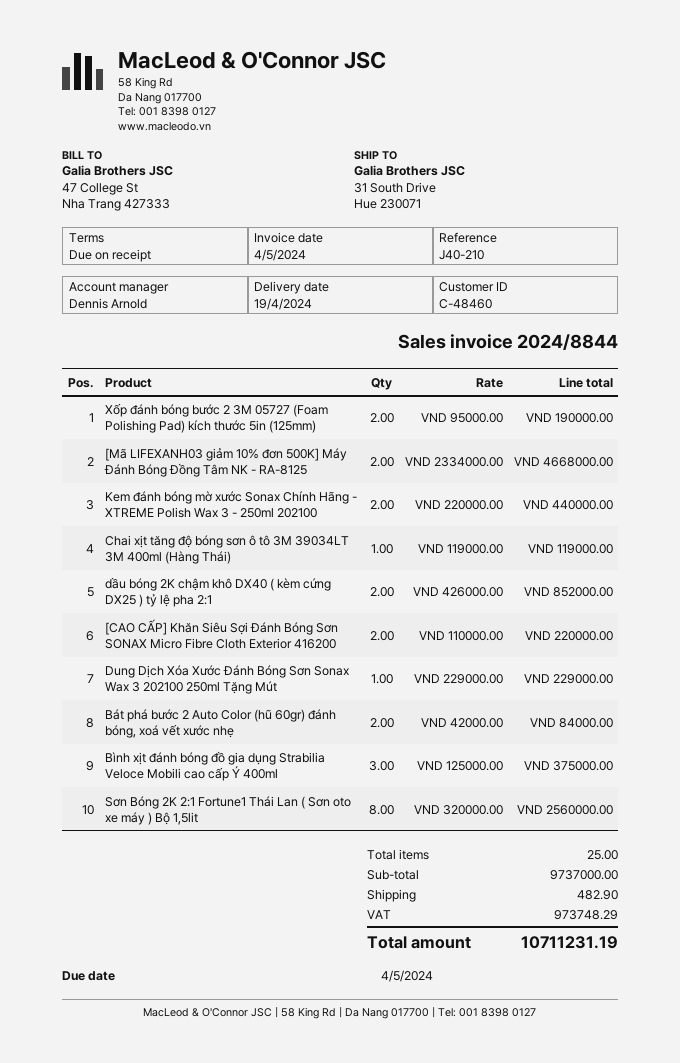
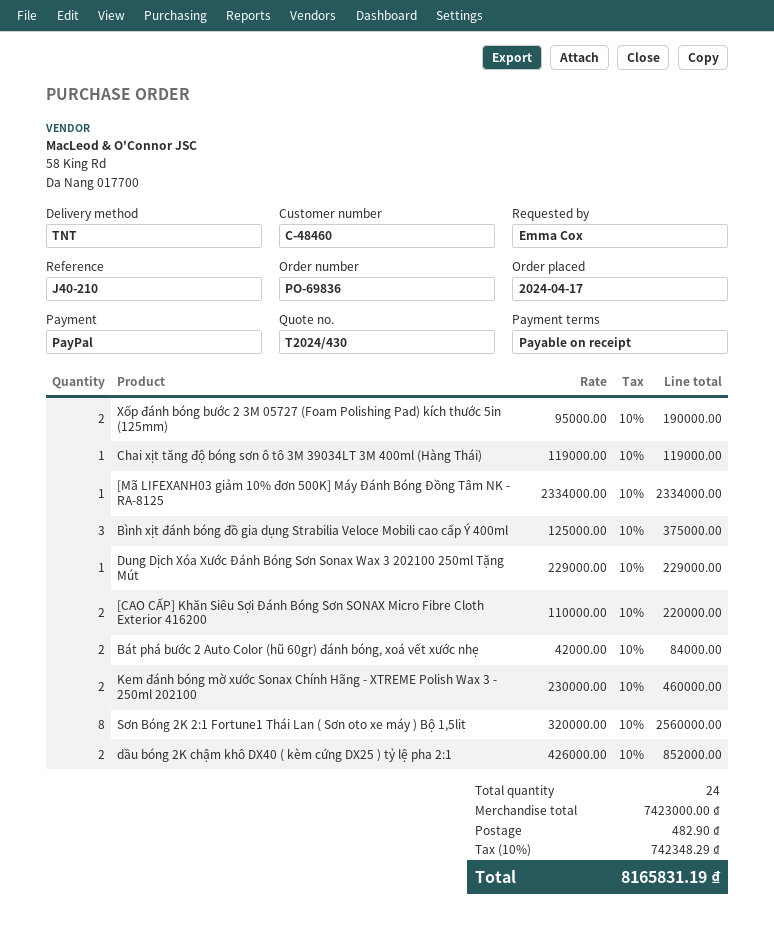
[Mã LIFEXANH03 giảm 10% đơn 500K] Máy Đánh Bóng Đồng Tâm NK - RA-8125: 2 x 2334000.00 = 4668000.00 -> 1 x 2334000.00 = 2334000.00
Kem đánh bóng mờ xước Sonax Chính Hãng - XTREME Polish Wax 3 - 250ml 202100: 2 x 220000.00 = 440000.00 -> 2 x 230000.00 = 460000.00
total quantity: 25 -> 24
subtotal: 9737000.00 -> 7423000.00
tax: 973748.29 -> 742348.29
total: 10711231.19 -> 8165831.19

